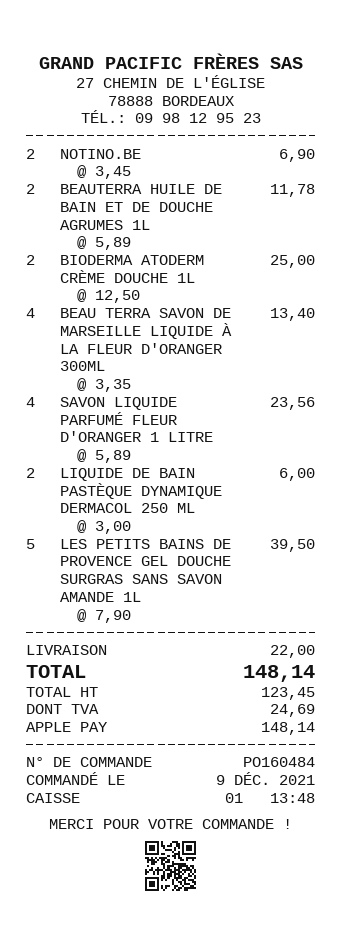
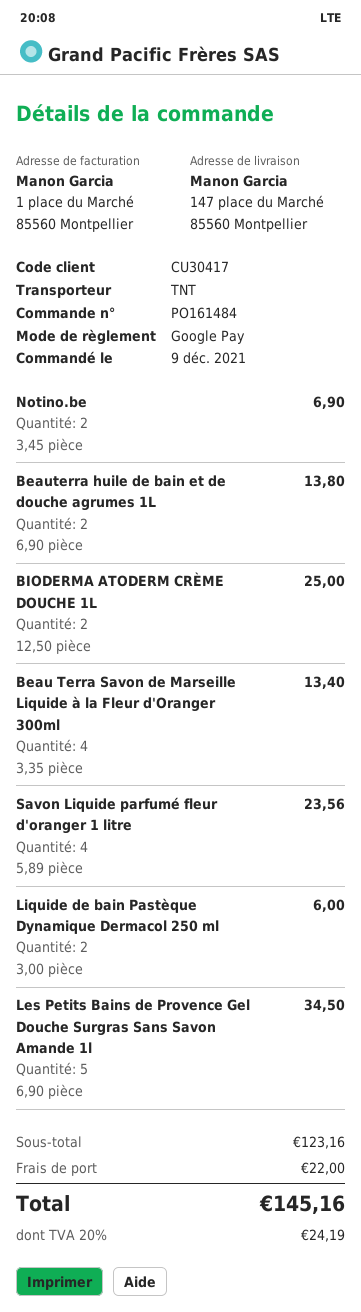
order number: PO160484 -> PO161484
payment method: Apple Pay -> Google Pay
BEAUTERRA HUILE DE BAIN ET DE DOUCHE AGRUMES 1L: 2 x 5.89 = 11.78 -> 2 x 6.90 = 13.80
LES PETITS BAINS DE PROVENCE GEL DOUCHE SURGRAS SANS SAVON AMANDE 1L: 5 x 7.90 = 39.50 -> 5 x 6.90 = 34.50
tax: 24.69 -> 24.19
total: 148.14 -> 145.16

